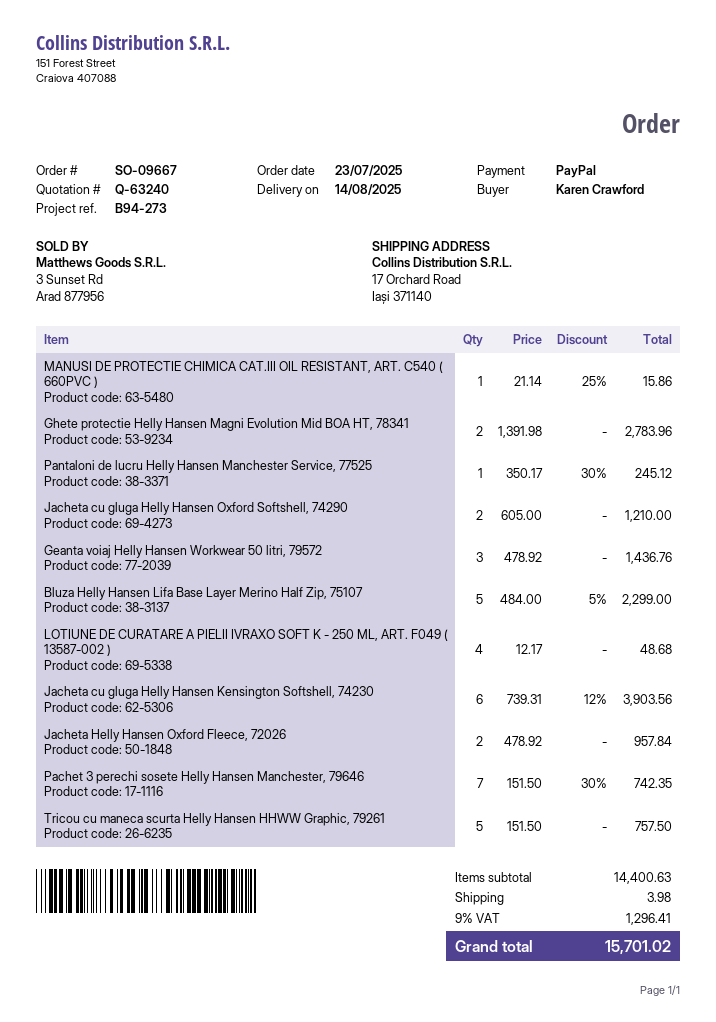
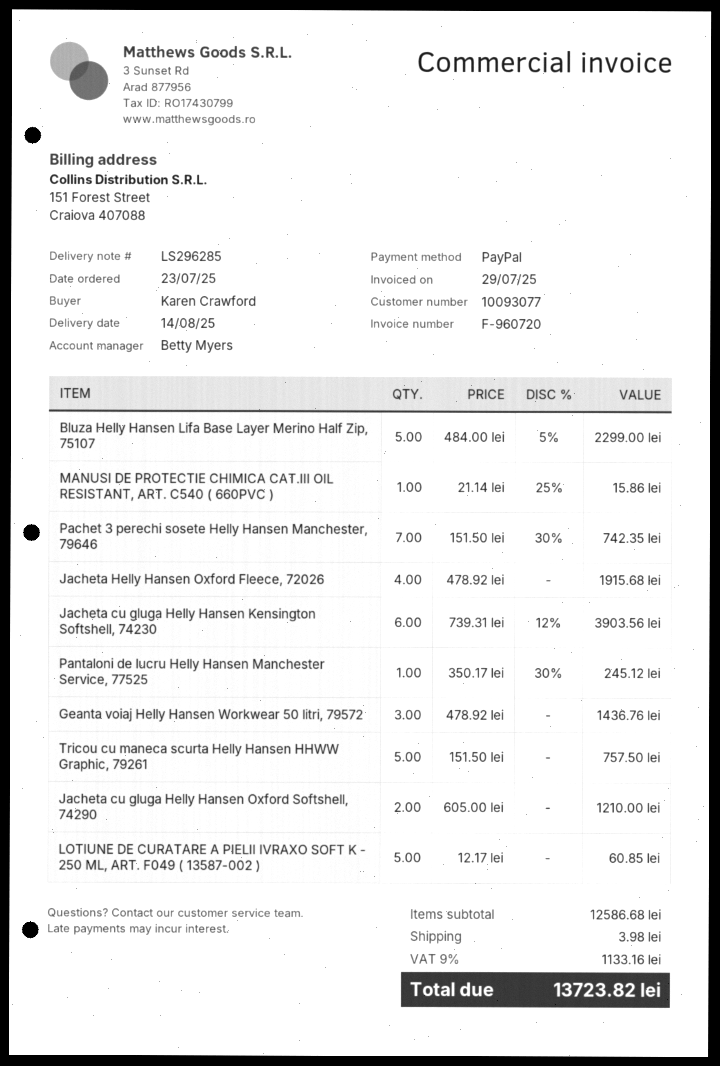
Ghete protectie Helly Hansen Magni Evolution Mid BOA HT, 78341: 2 x 1391.98 = 2783.96 -> none
LOTIUNE DE CURATARE A PIELII IVRAXO SOFT K - 250 ML, ART. F049 ( 13587-002 ): 4 x 12.17 = 48.68 -> 5 x 12.17 = 60.85
Jacheta Helly Hansen Oxford Fleece, 72026: 2 x 478.92 = 957.84 -> 4 x 478.92 = 1915.68
subtotal: 14400.63 -> 12586.68
tax: 9% = 1296.41 -> 9% = 1133.16
total: 15701.02 -> 13723.82

